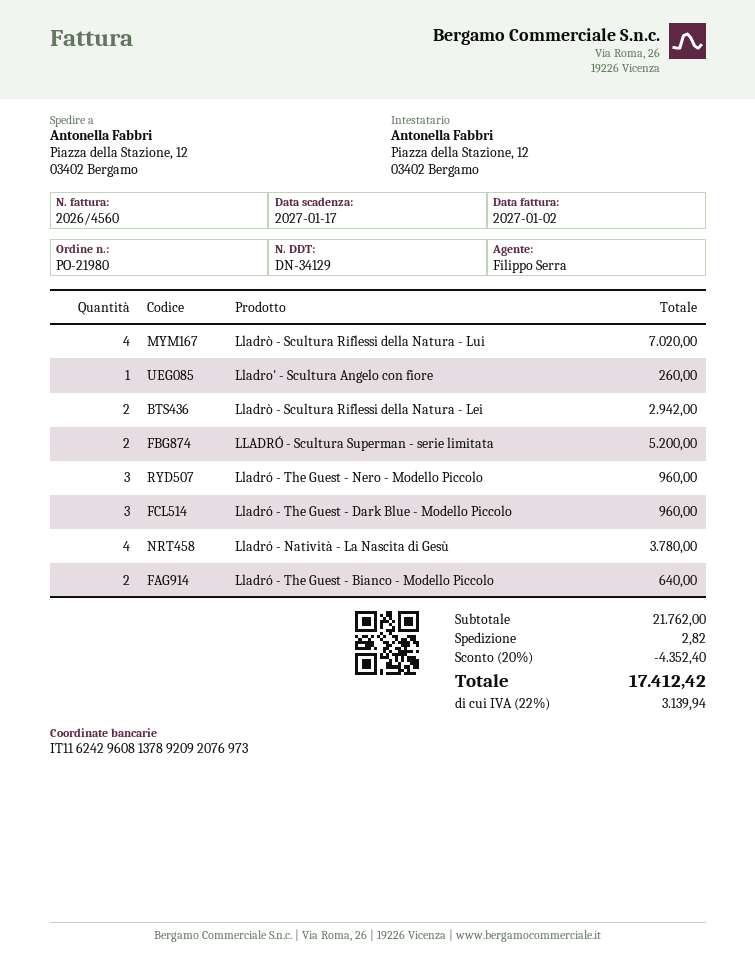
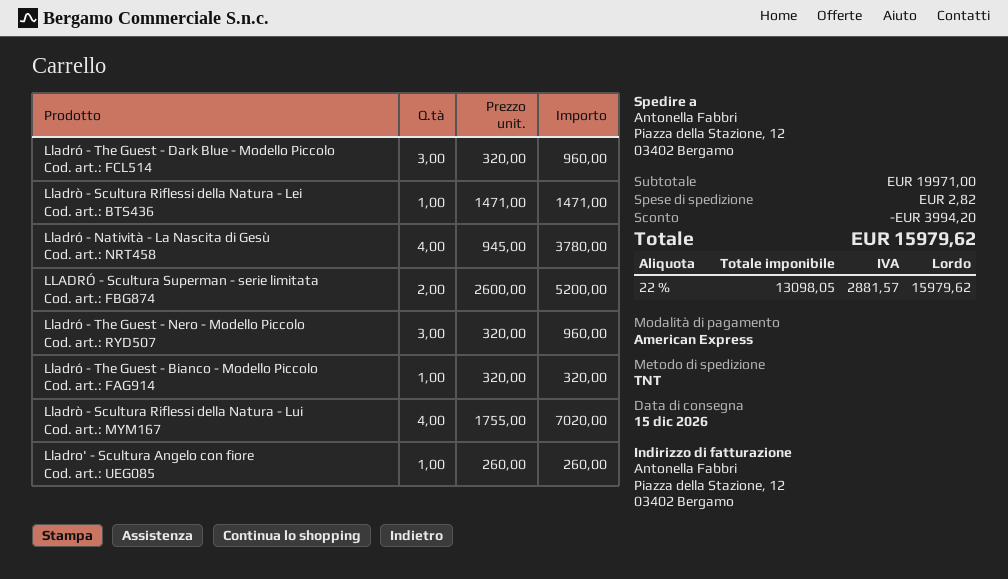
Lladrò - Scultura Riflessi della Natura - Lei: 2 for 2942.00 -> 1 for 1471.00
Lladró - The Guest - Bianco - Modello Piccolo: 2 for 640.00 -> 1 for 320.00
subtotal: 21762.00 -> 19971.00
discount: 4352.40 -> 3994.20
tax: 22% = 3139.94 -> 22% = 2881.57
total: 17412.42 -> 15979.62

